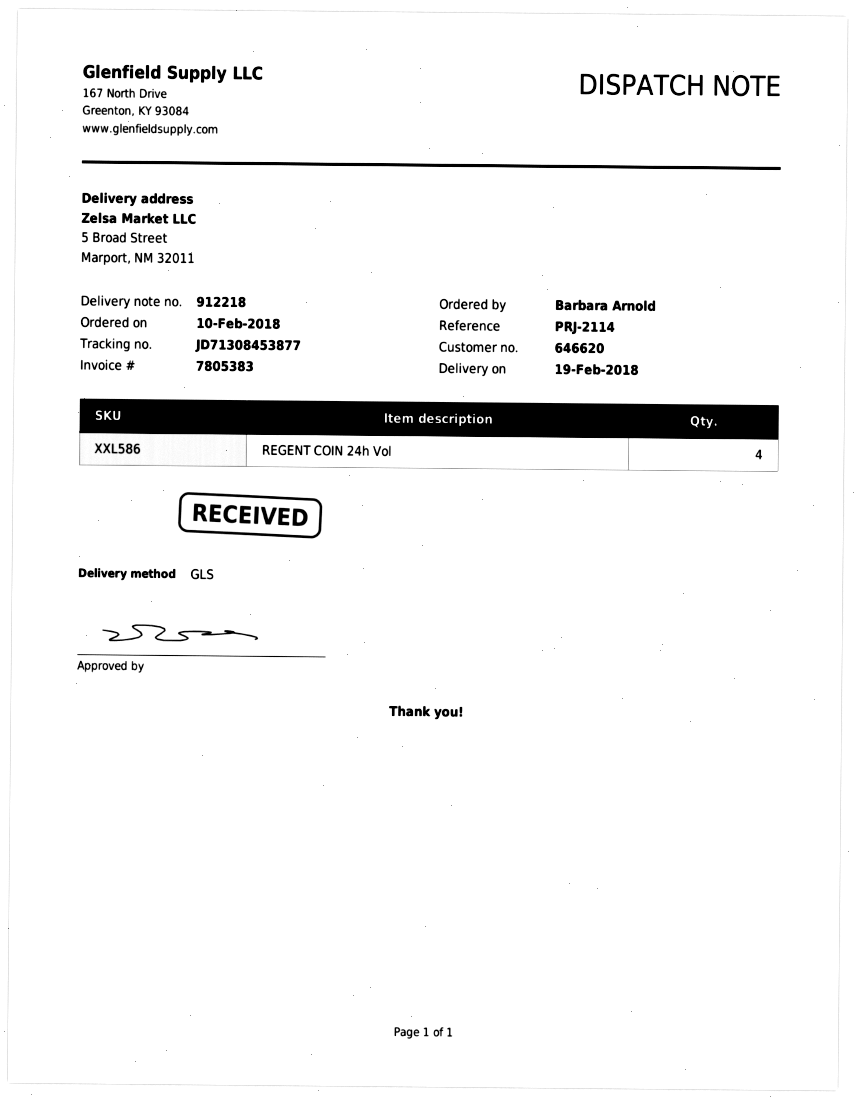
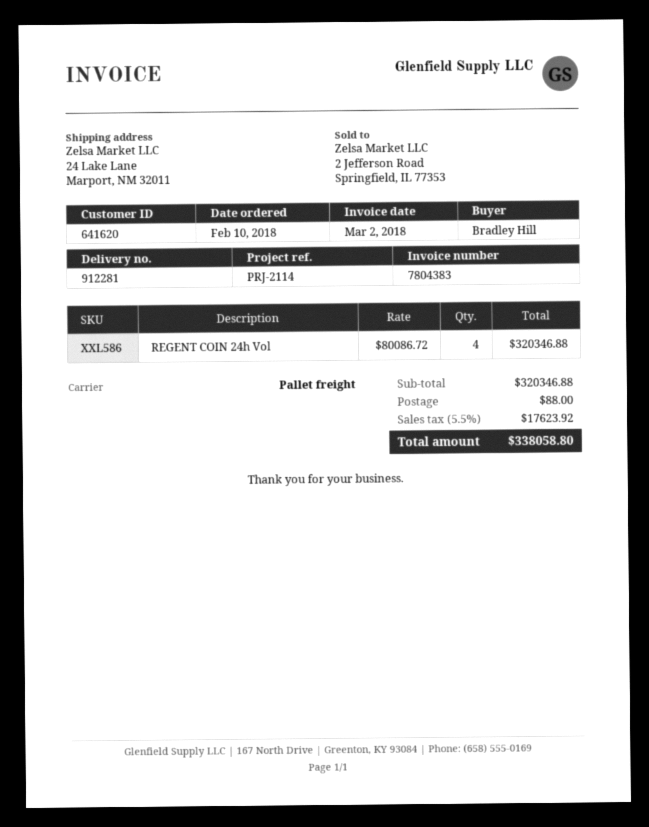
delivery note number: 912218 -> 912281
invoice number: 7805383 -> 7804383
customer number: 646620 -> 641620
ordered by: Barbara Arnold -> Bradley Hill
shipping method: GLS -> pallet freight
ship to: 5 Broad Street, Marport, NM 32011 -> 24 Lake Lane, Marport, NM 32011

